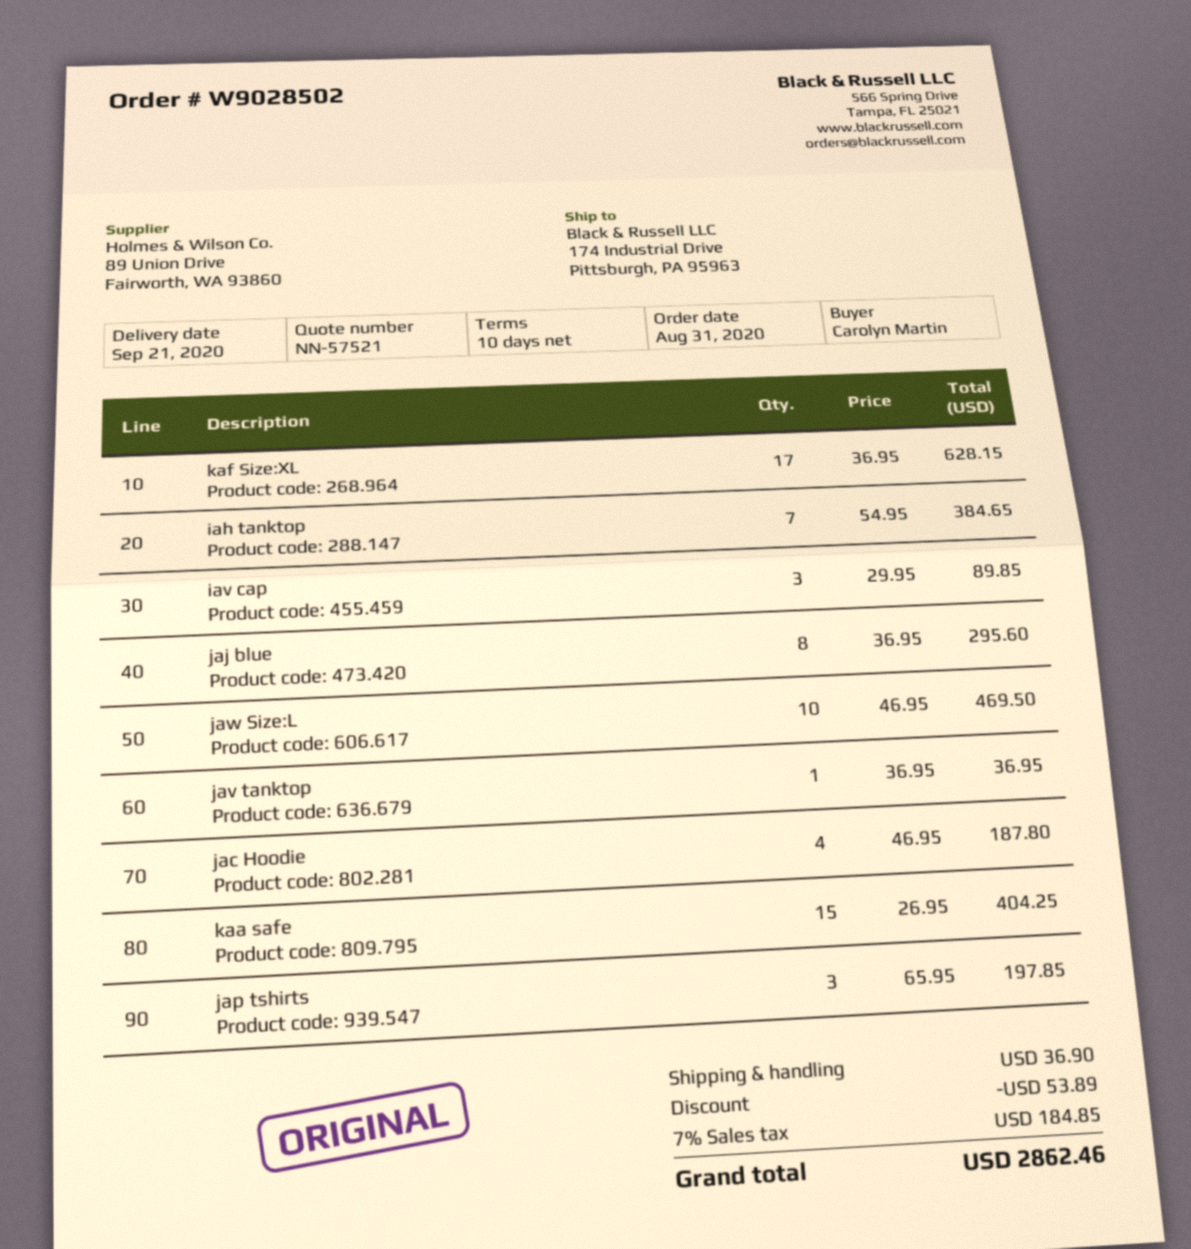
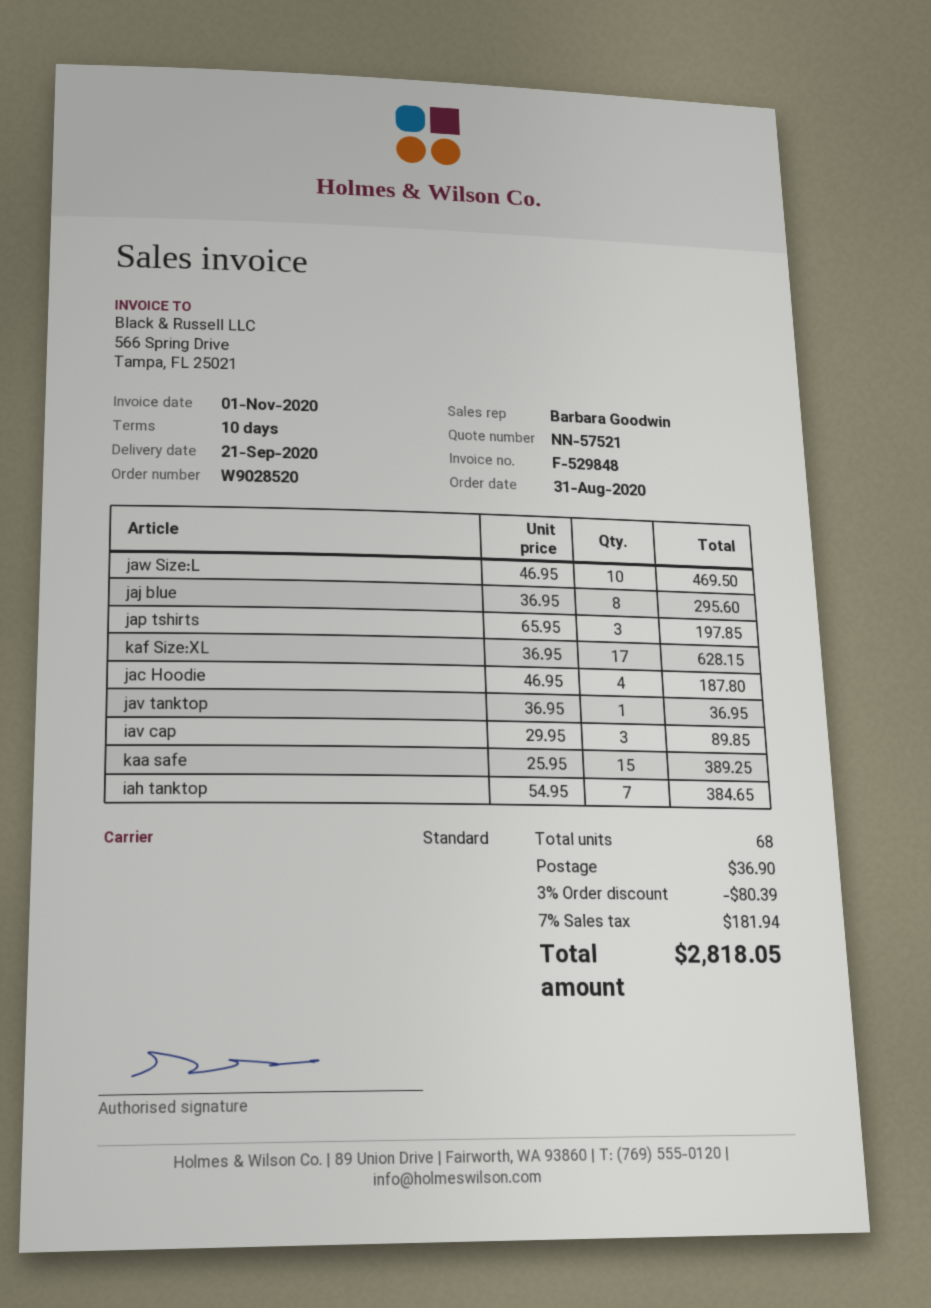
order number: W9028502 -> W9028520
kaa safe: 15 x 26.95 = 404.25 -> 15 x 25.95 = 389.25
discount: 53.89 -> 80.39
tax: 7% = 184.85 -> 7% = 181.94
total: 2862.46 -> 2818.05

